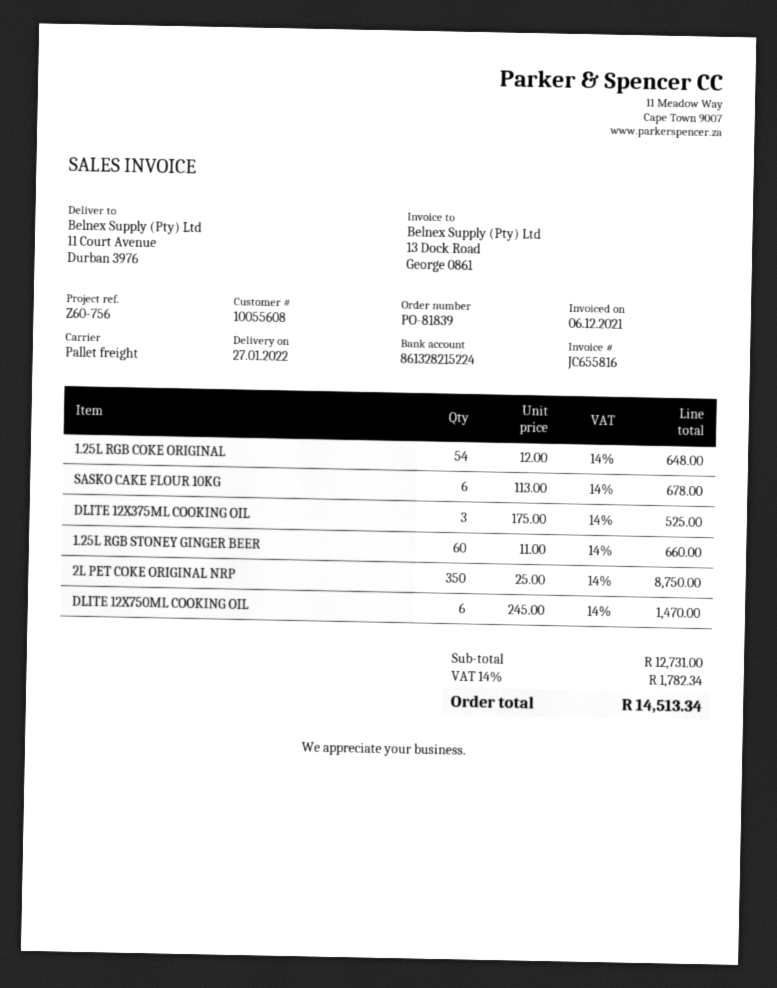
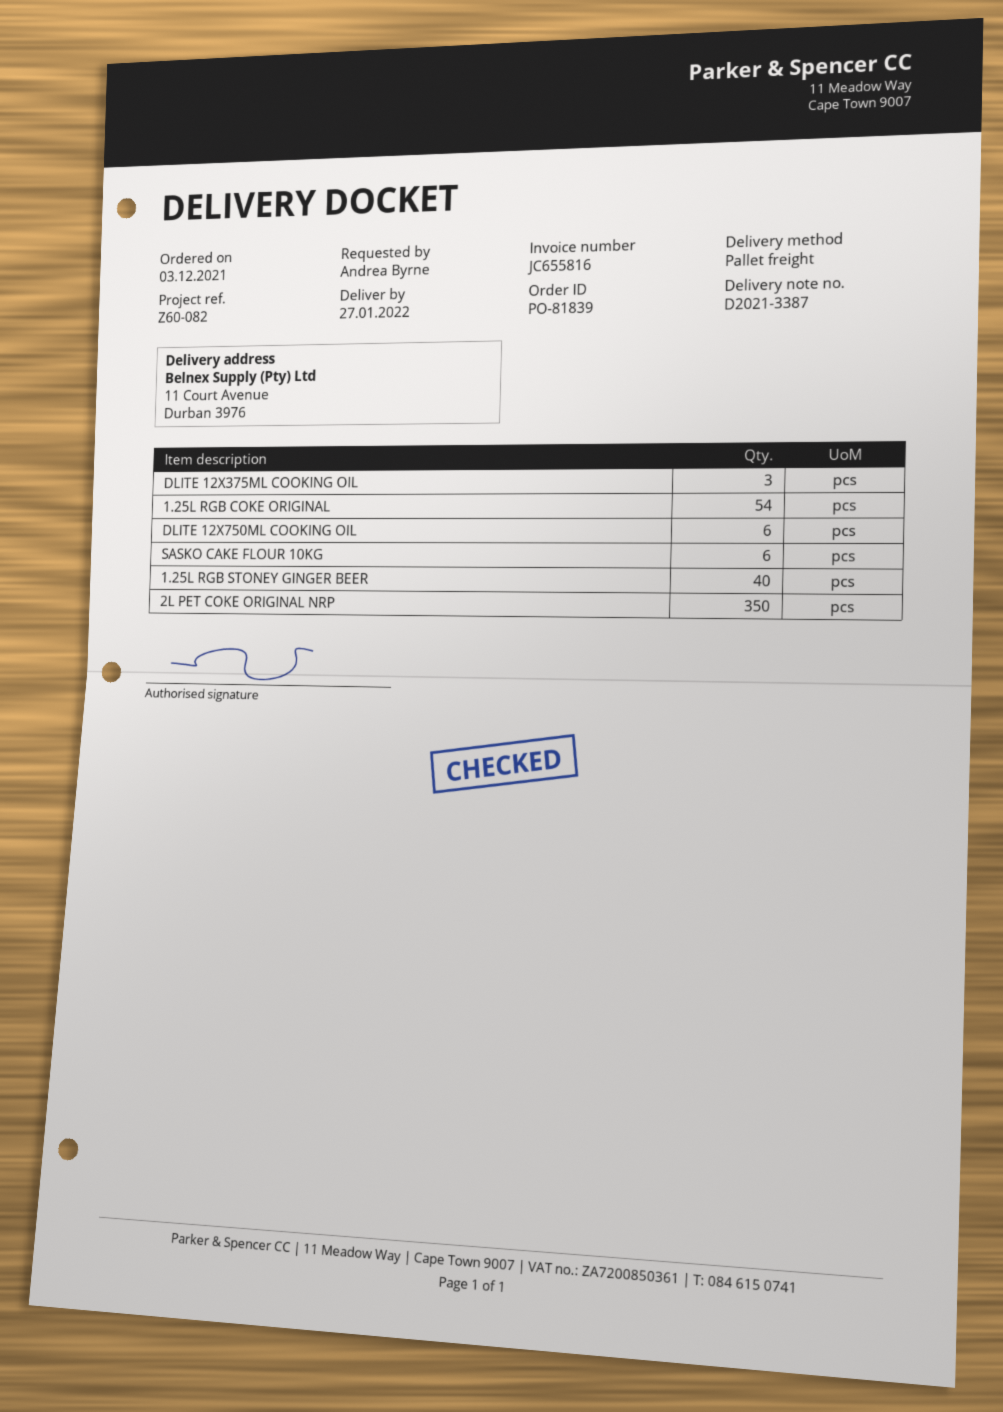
reference: Z60-756 -> Z60-082
1.25L RGB STONEY GINGER BEER: 60 -> 40

